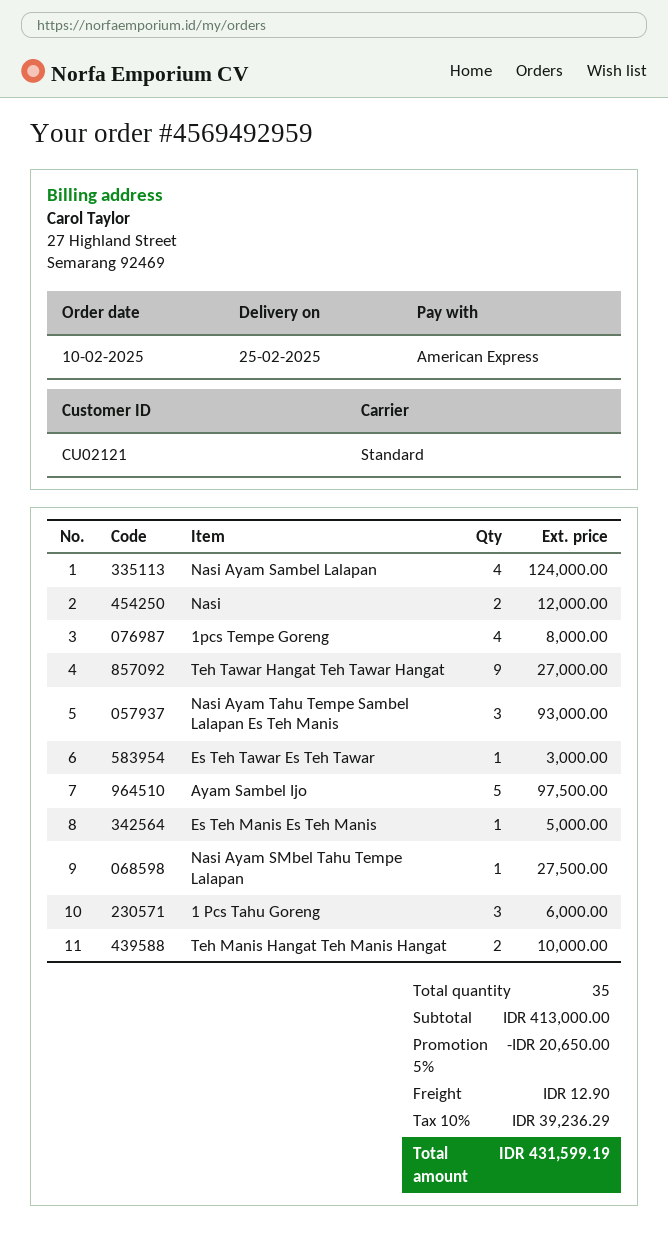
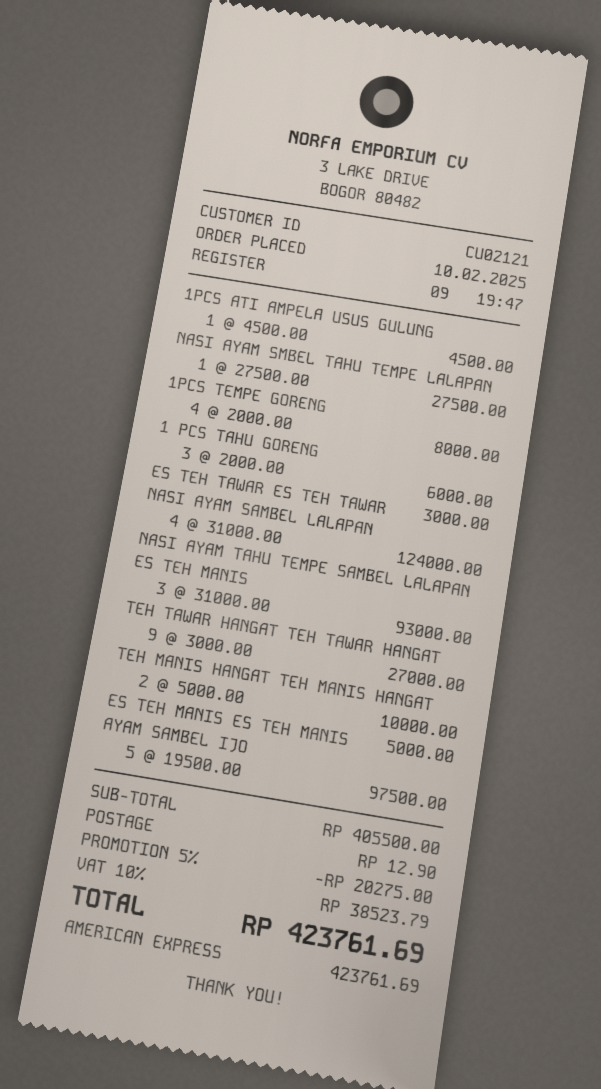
Nasi: 2 for 12000.00 -> none
1PCS ATI AMPELA USUS GULUNG: none -> 1 for 4500.00
subtotal: 413000.00 -> 405500.00
discount: 5% = 20650.00 -> 5% = 20275.00
tax: 10% = 39236.29 -> 10% = 38523.79
total: 431599.19 -> 423761.69

